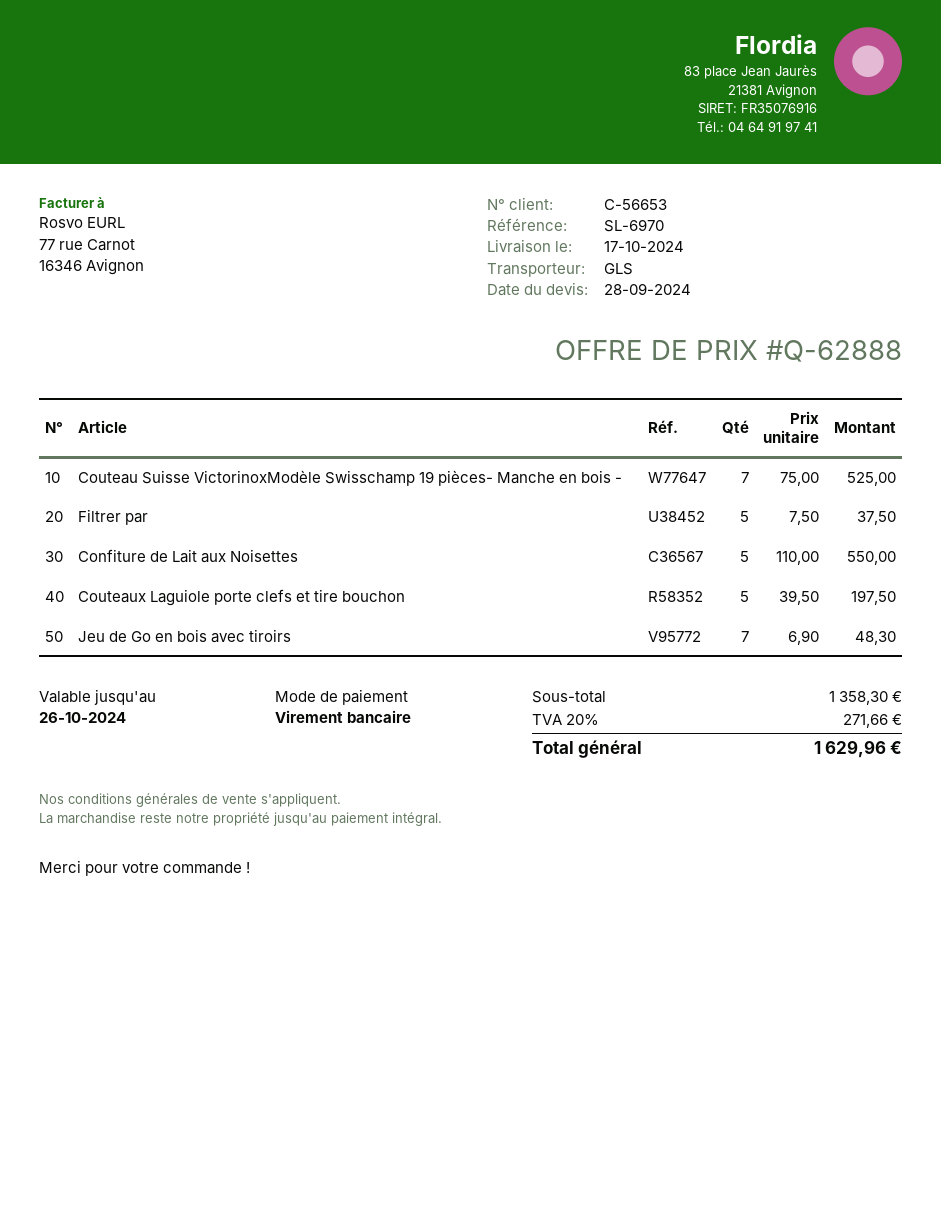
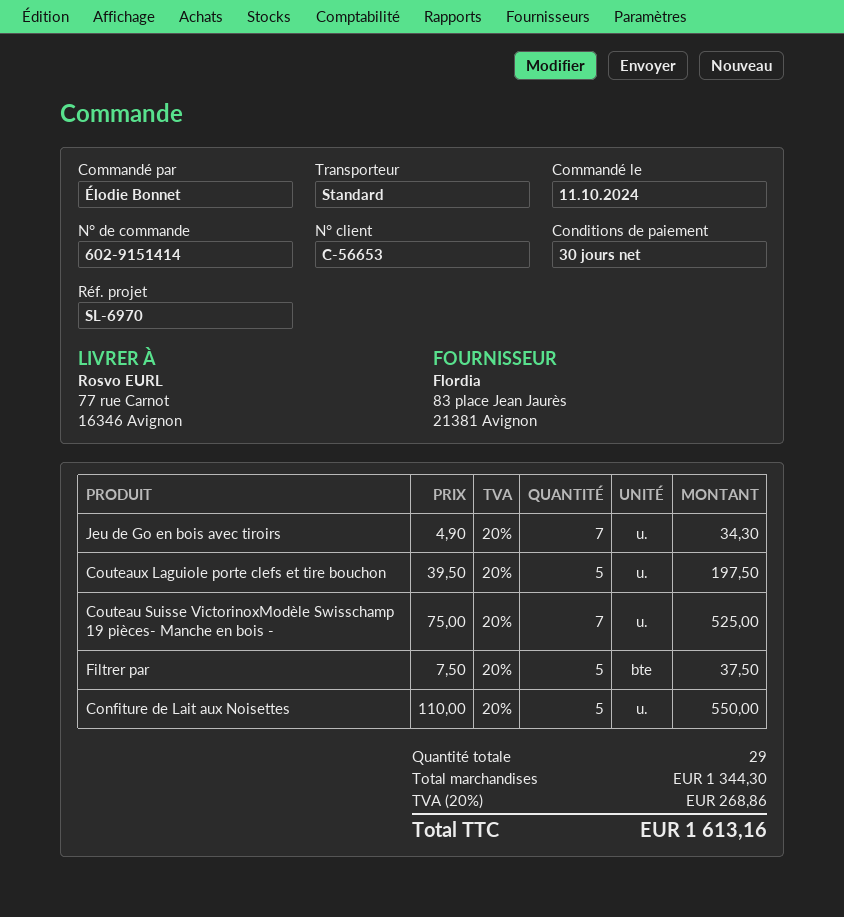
shipping method: GLS -> standard
Jeu de Go en bois avec tiroirs: 7 x 6.90 = 48.30 -> 7 x 4.90 = 34.30
subtotal: 1358.30 -> 1344.30
tax: 20% = 271.66 -> 20% = 268.86
total: 1629.96 -> 1613.16

